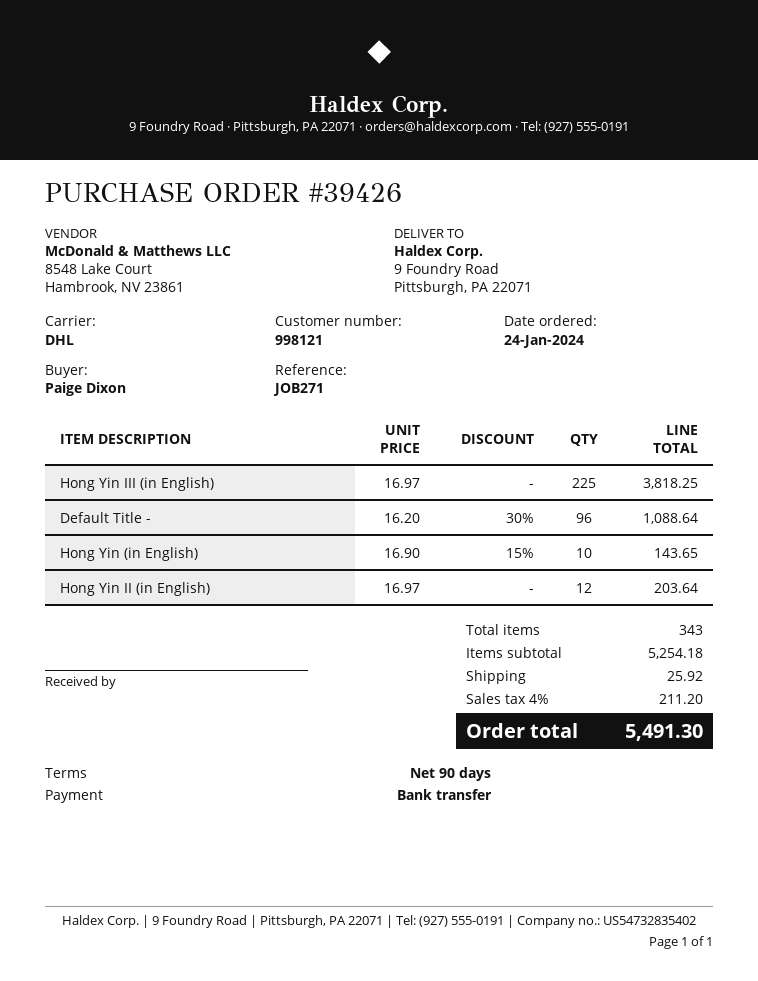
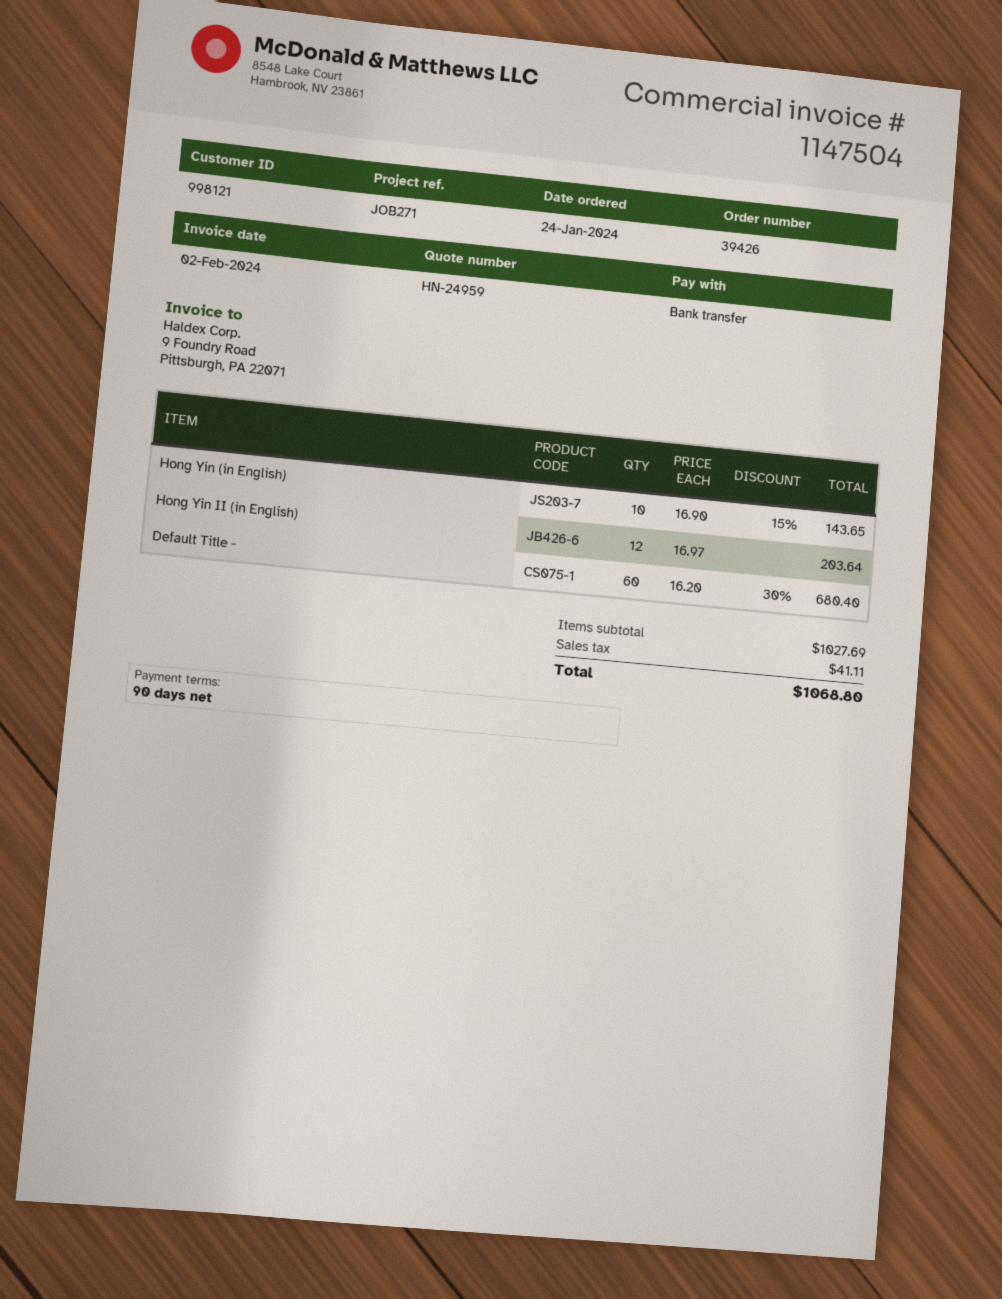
Hong Yin III (in English): 225 x 16.97 = 3818.25 -> none
Default Title -: 96 x 16.20 - 30% = 1088.64 -> 60 x 16.20 - 30% = 680.40
subtotal: 5254.18 -> 1027.69
shipping: 25.92 -> none
tax: 211.20 -> 41.11
total: 5491.30 -> 1068.80

